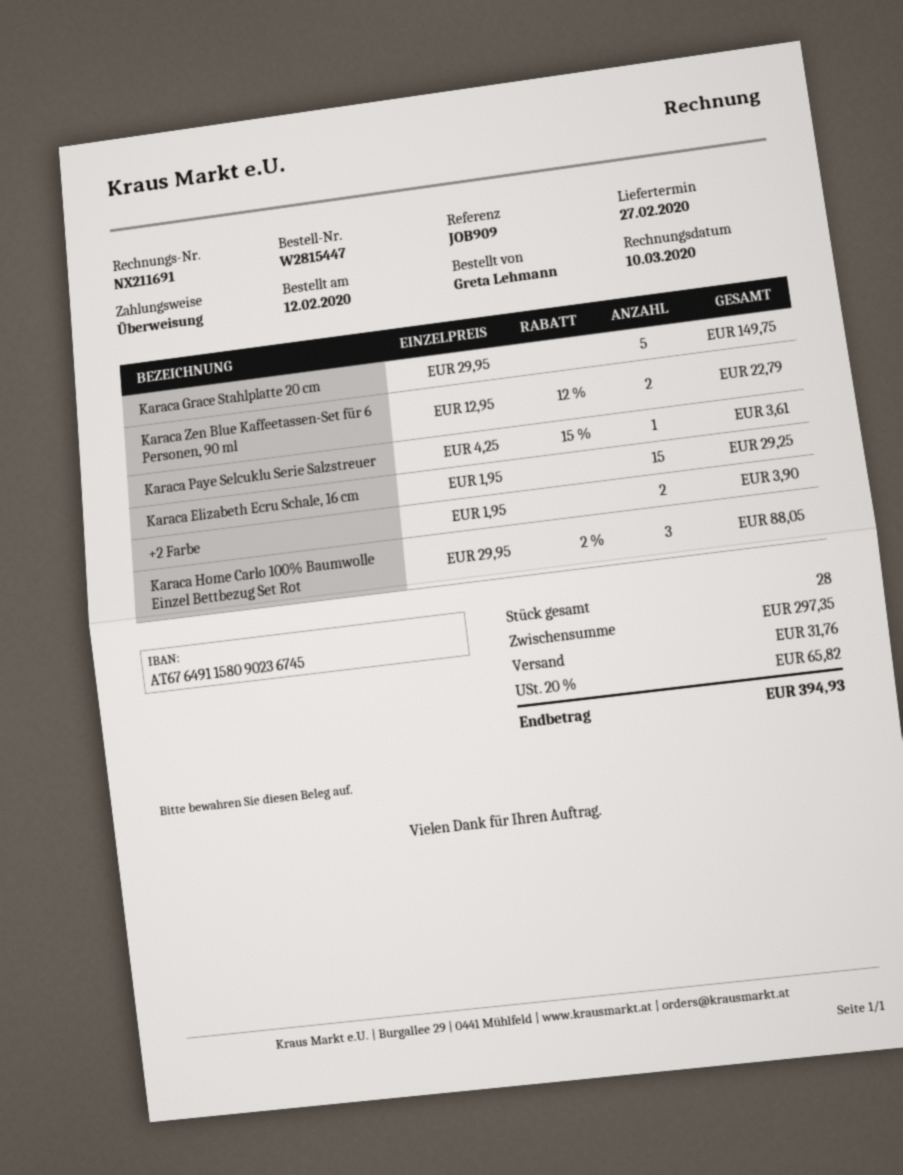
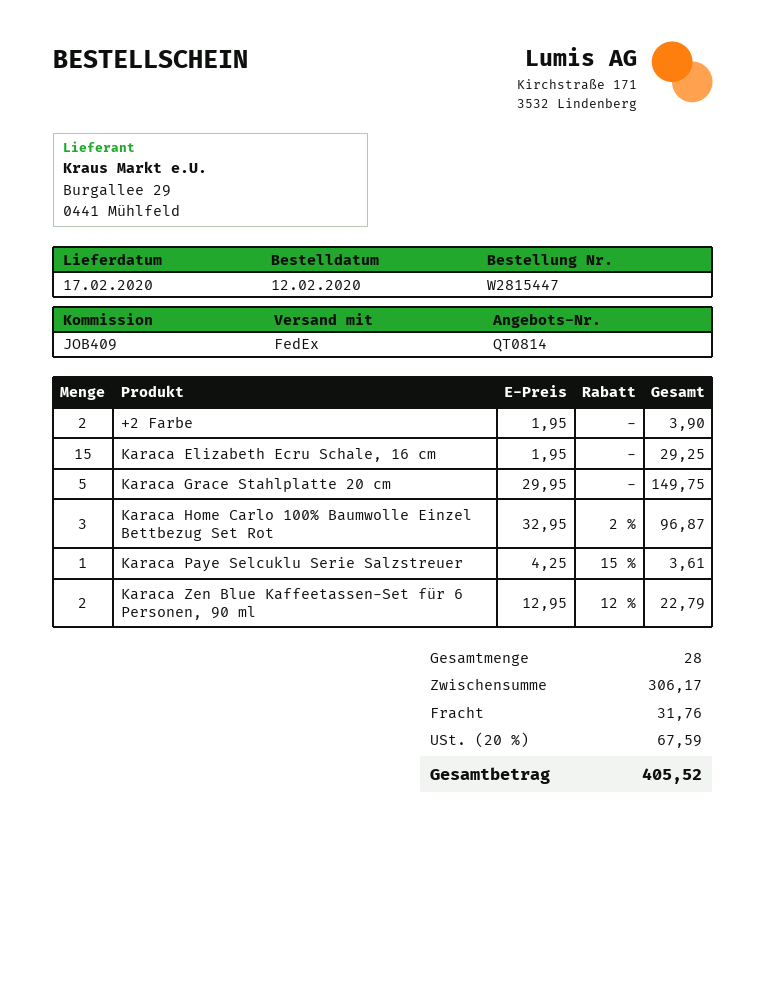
delivery date: 2020-02-27 -> 2020-02-17
reference: JOB909 -> JOB409
Karaca Home Carlo 100% Baumwolle Einzel Bettbezug Set Rot: 3 x 29.95 - 2% = 88.05 -> 3 x 32.95 - 2% = 96.87
subtotal: 297.35 -> 306.17
tax: 20% = 65.82 -> 20% = 67.59
total: 394.93 -> 405.52

